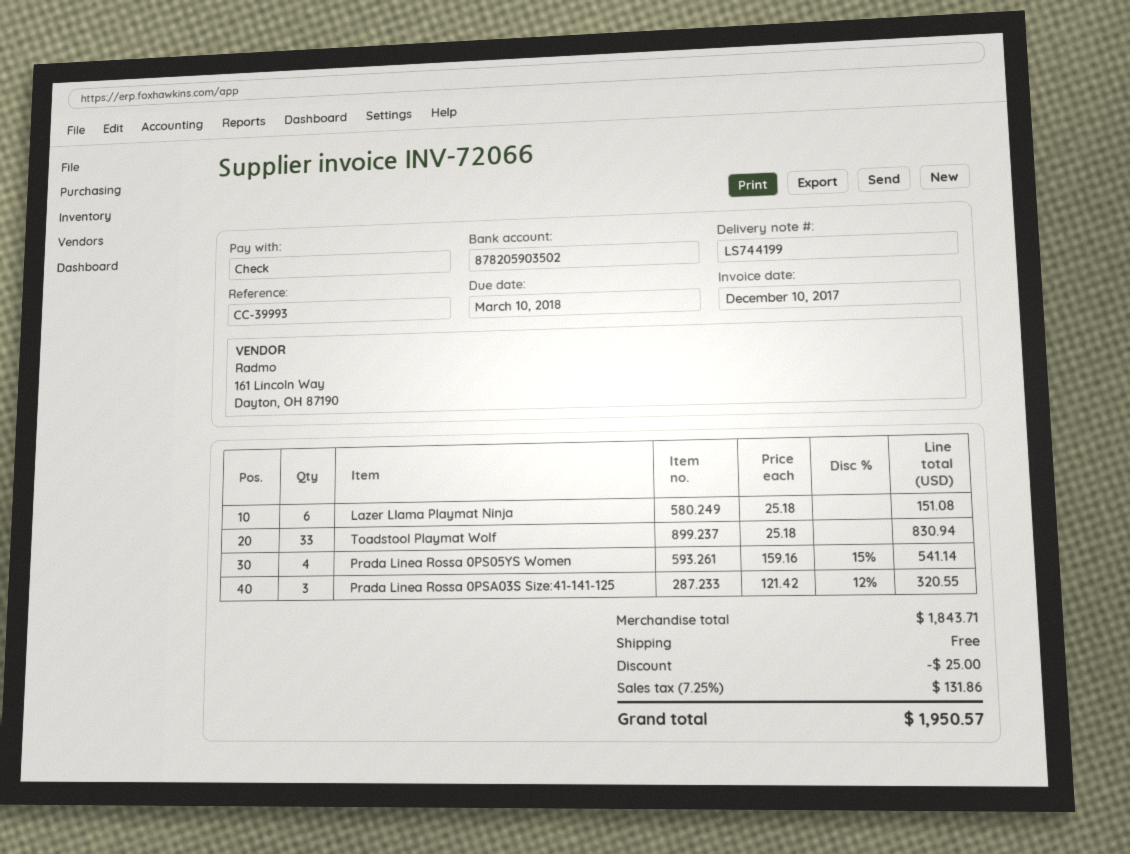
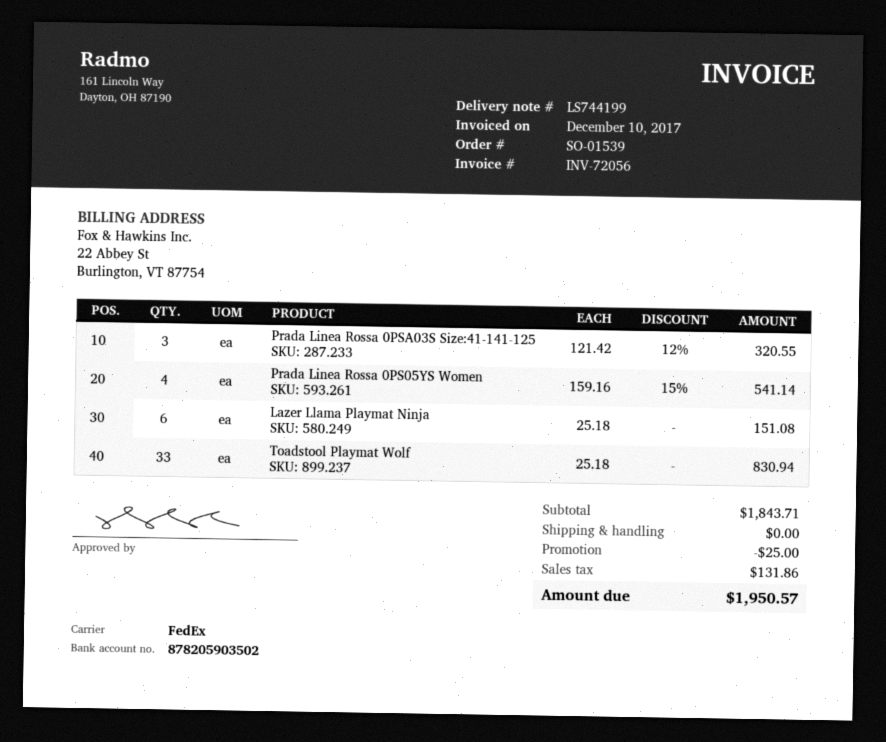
invoice number: INV-72066 -> INV-72056

